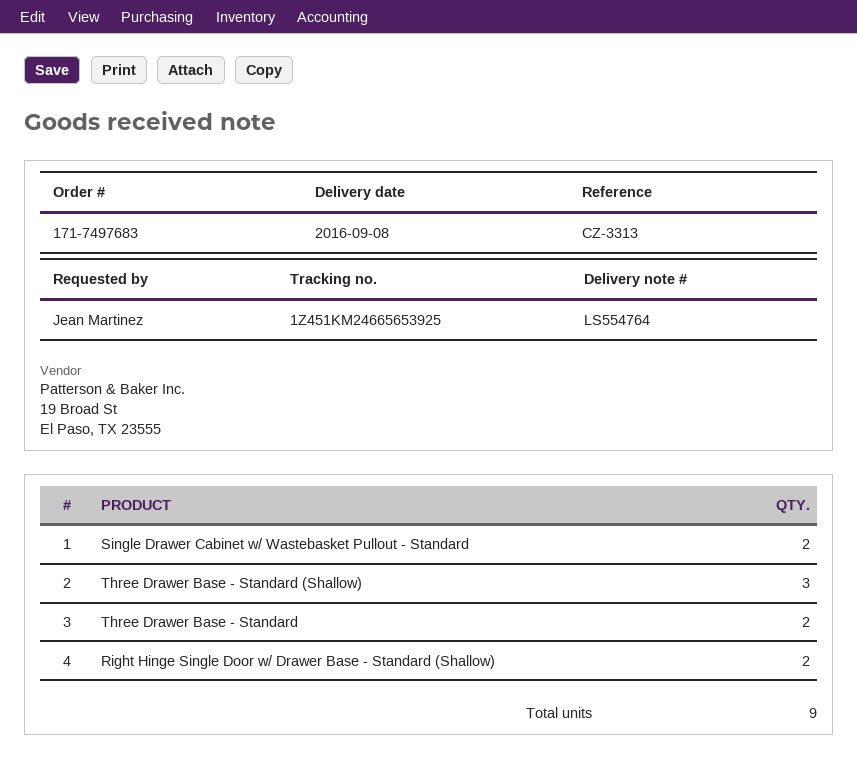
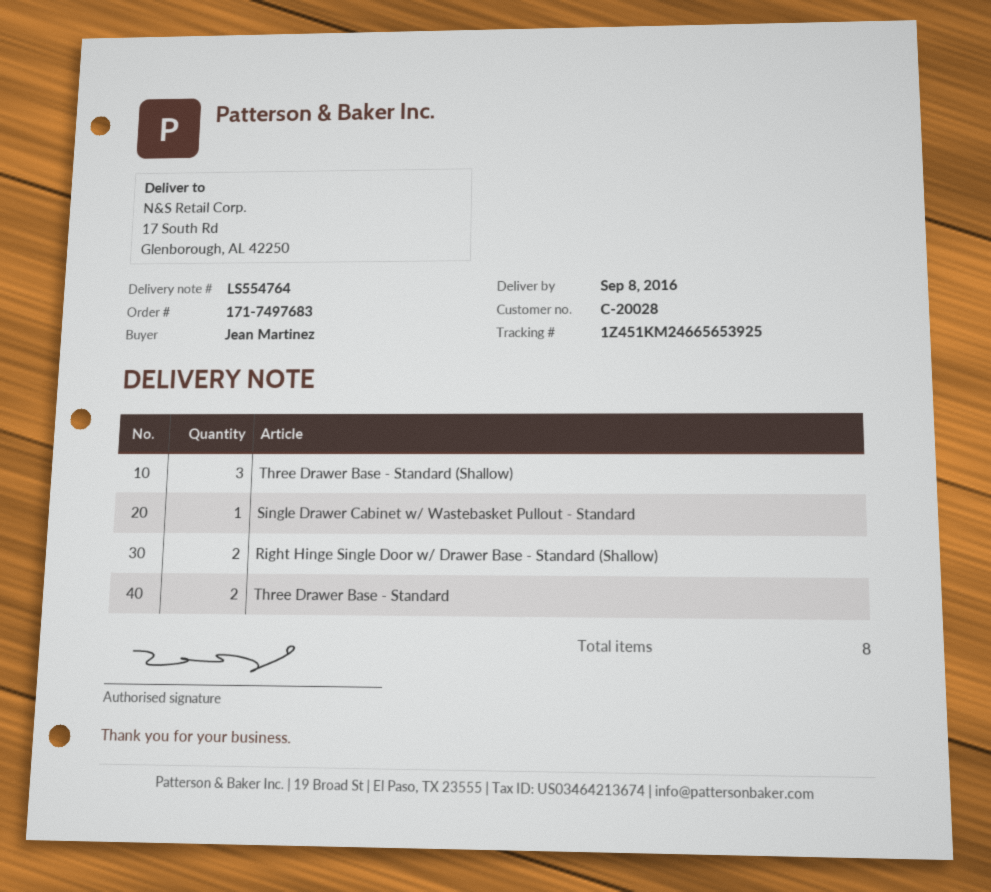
Single Drawer Cabinet w/ Wastebasket Pullout - Standard: 2 -> 1
total quantity: 9 -> 8

